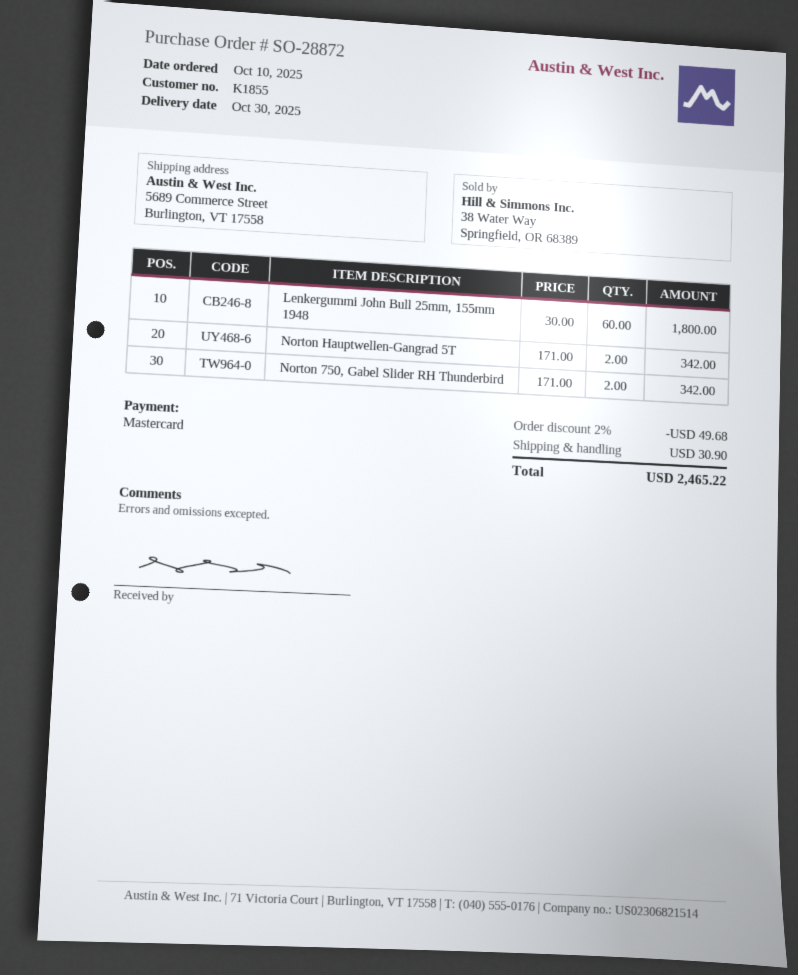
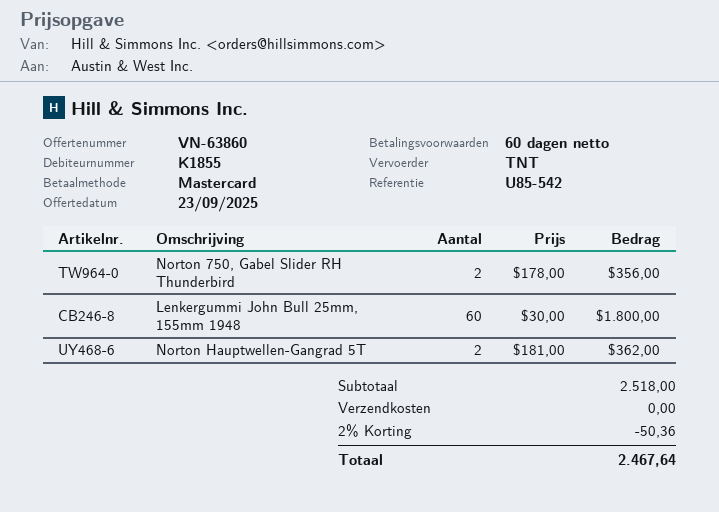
Norton Hauptwellen-Gangrad 5T: 2 x 171.00 = 342.00 -> 2 x 181.00 = 362.00
Norton 750, Gabel Slider RH Thunderbird: 2 x 171.00 = 342.00 -> 2 x 178.00 = 356.00
discount: 2% = 49.68 -> 2% = 50.36
shipping: 30.90 -> 0.00
total: 2465.22 -> 2467.64

